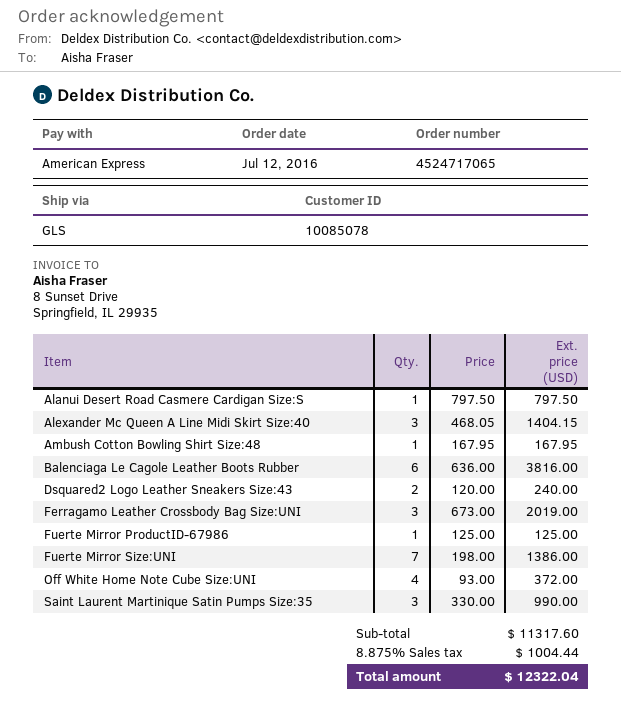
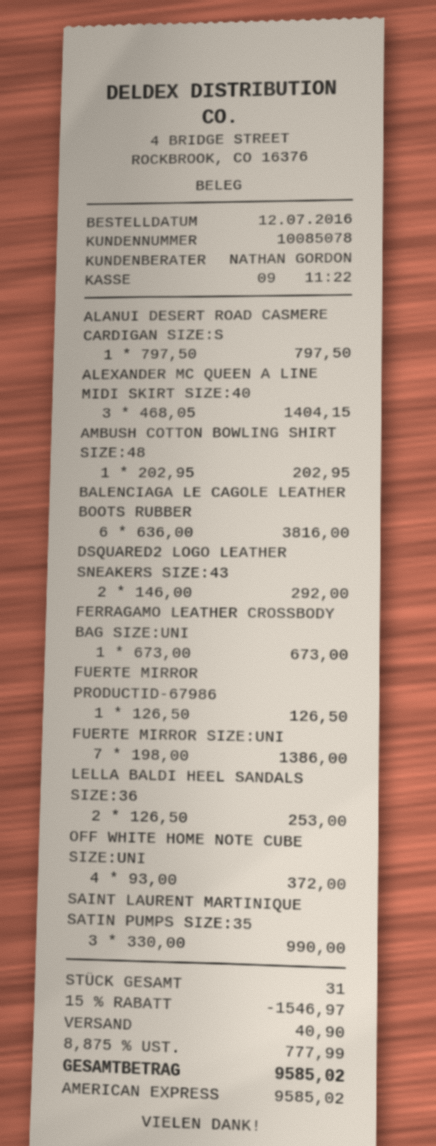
Ambush Cotton Bowling Shirt Size:48: 1 x 167.95 = 167.95 -> 1 x 202.95 = 202.95
Dsquared2 Logo Leather Sneakers Size:43: 2 x 120.00 = 240.00 -> 2 x 146.00 = 292.00
Ferragamo Leather Crossbody Bag Size:UNI: 3 x 673.00 = 2019.00 -> 1 x 673.00 = 673.00
Fuerte Mirror ProductID-67986: 1 x 125.00 = 125.00 -> 1 x 126.50 = 126.50
LELLA BALDI HEEL SANDALS SIZE:36: none -> 2 x 126.50 = 253.00
discount: none -> 15% = 1546.97
shipping: none -> 40.90
tax: 8.875% = 1004.44 -> 8.875% = 777.99
total: 12322.04 -> 9585.02

